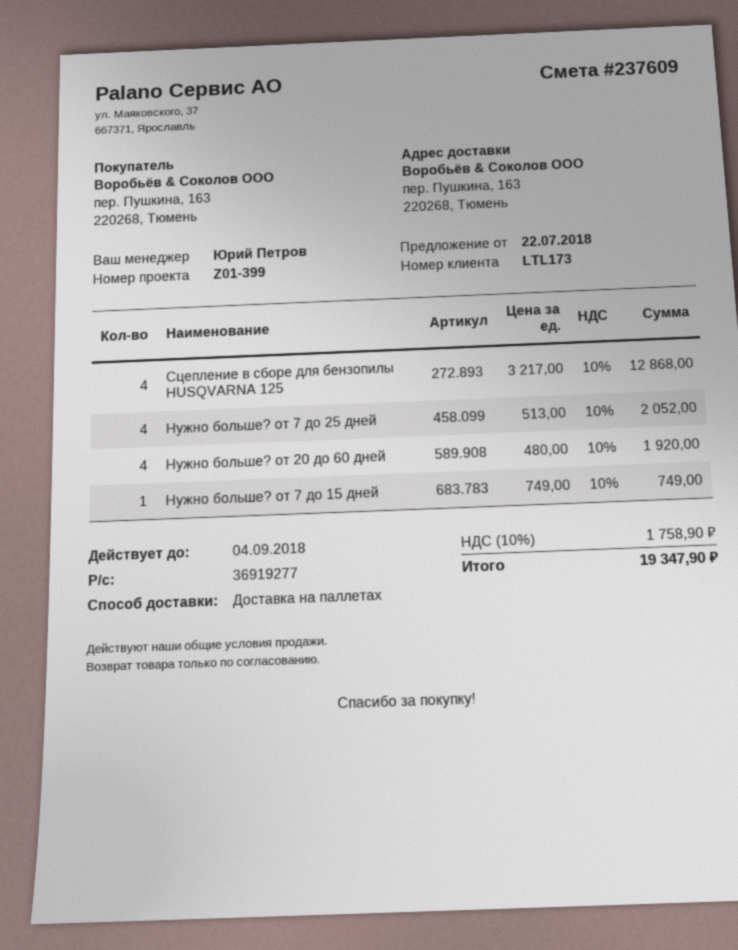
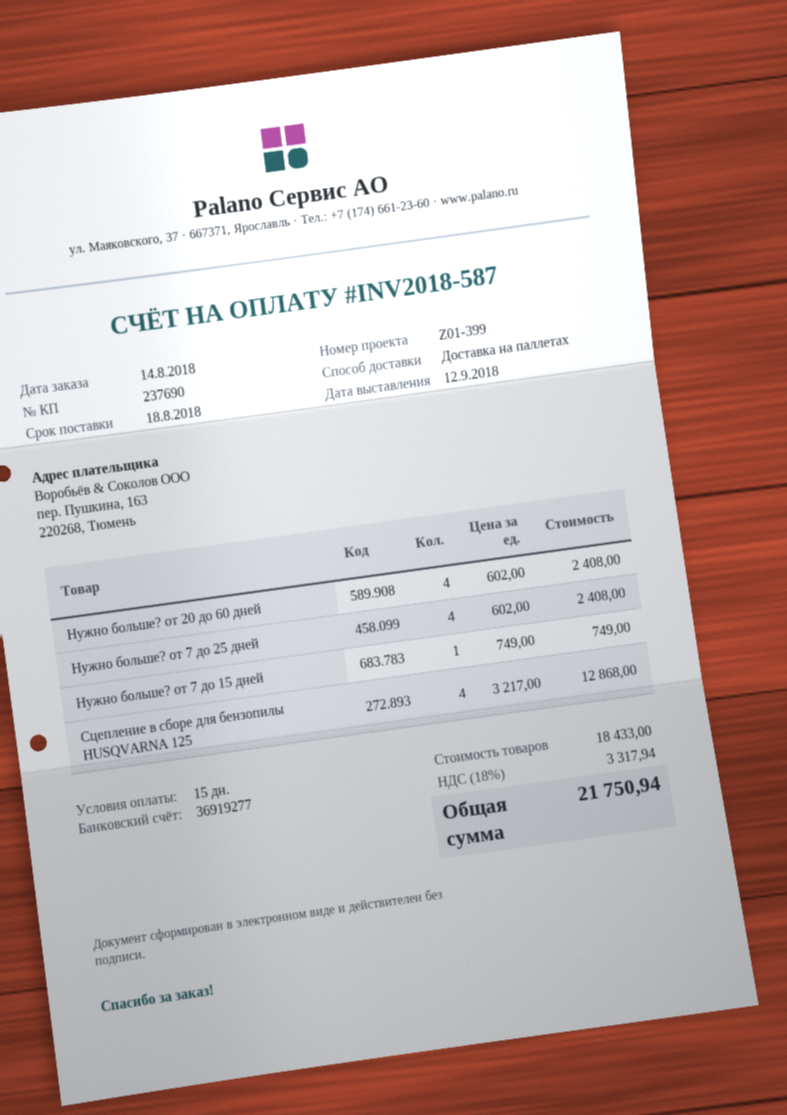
quote number: 237609 -> 237690
Нужно больше? от 7 до 25 дней: 4 x 513.00 = 2052.00 -> 4 x 602.00 = 2408.00
Нужно больше? от 20 до 60 дней: 4 x 480.00 = 1920.00 -> 4 x 602.00 = 2408.00
tax: 10% = 1758.90 -> 18% = 3317.94
total: 19347.90 -> 21750.94

